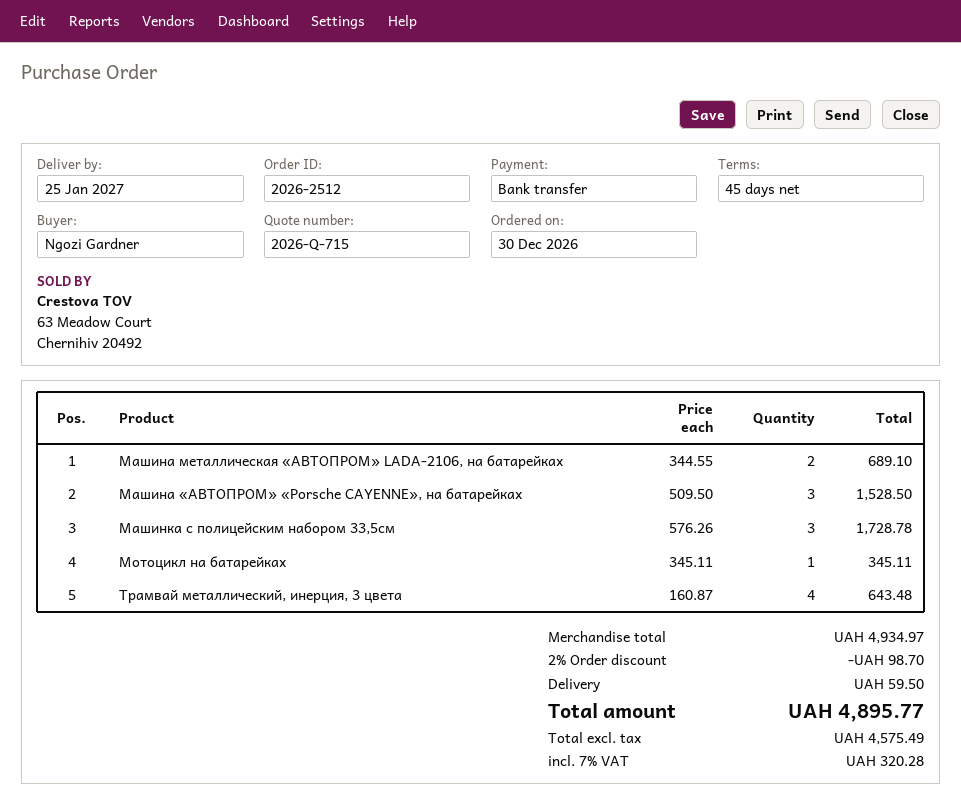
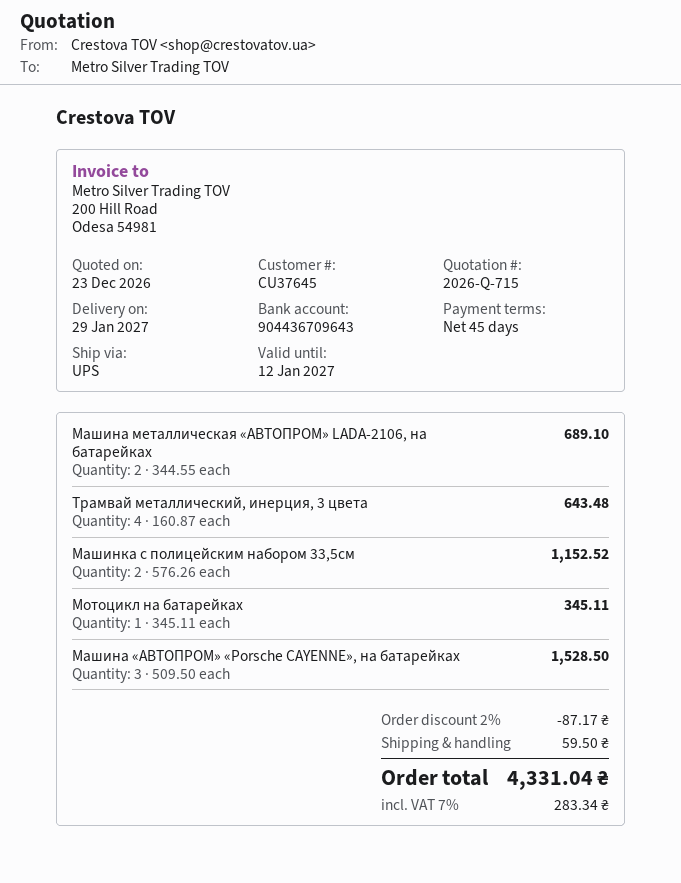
delivery date: 2027-01-25 -> 2027-01-29
Машинка с полицейским набором 33,5см: 3 x 576.26 = 1728.78 -> 2 x 576.26 = 1152.52
discount: 2% = 98.70 -> 2% = 87.17
tax: 7% = 320.28 -> 7% = 283.34
total: 4895.77 -> 4331.04

